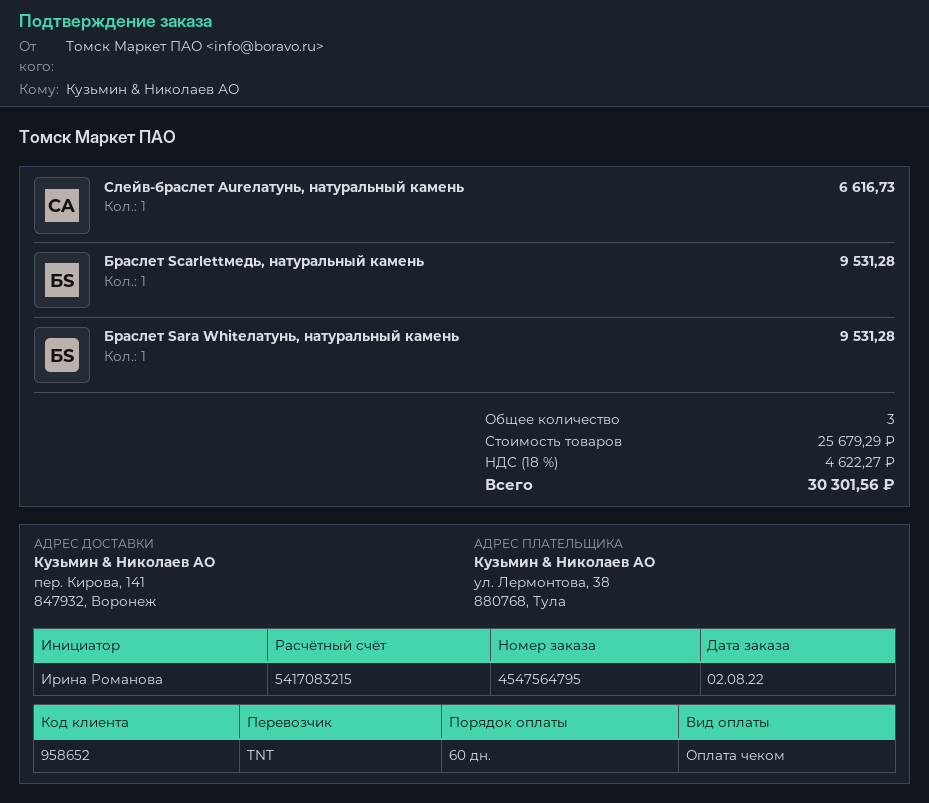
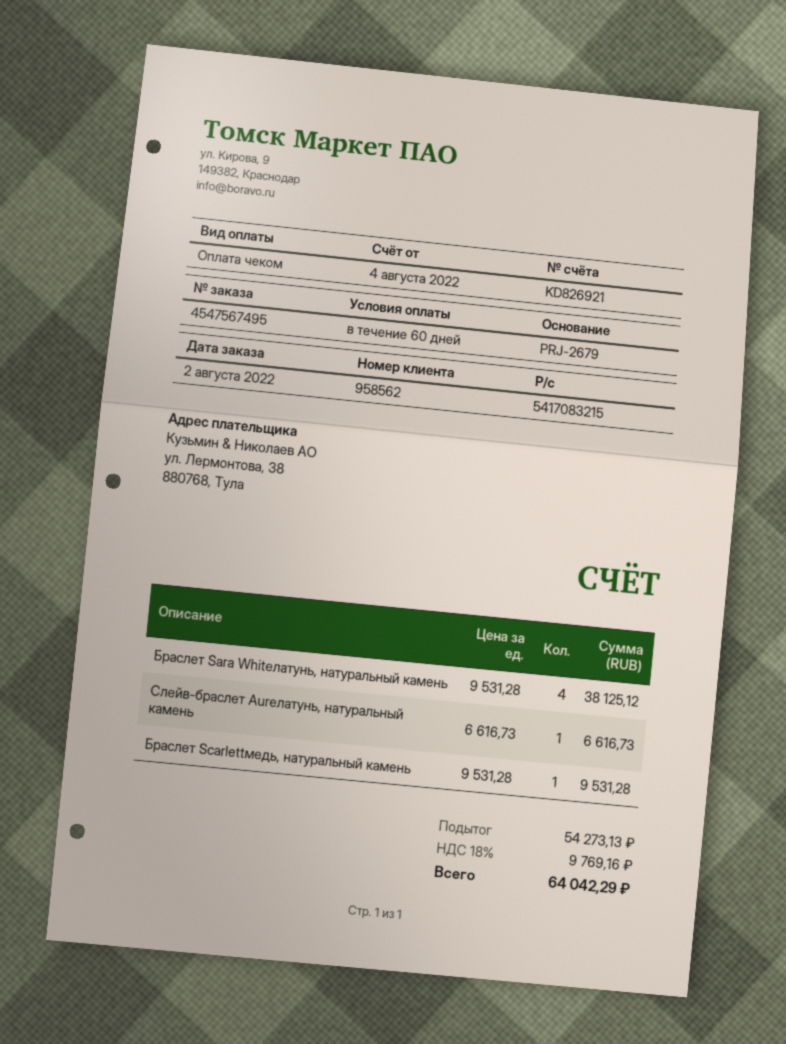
order number: 4547564795 -> 4547567495
customer number: 958652 -> 958562
Браслет Sara Whiteлатунь, натуральный камень: 1 for 9531.28 -> 4 for 38125.12
subtotal: 25679.29 -> 54273.13
tax: 18% = 4622.27 -> 18% = 9769.16
total: 30301.56 -> 64042.29

